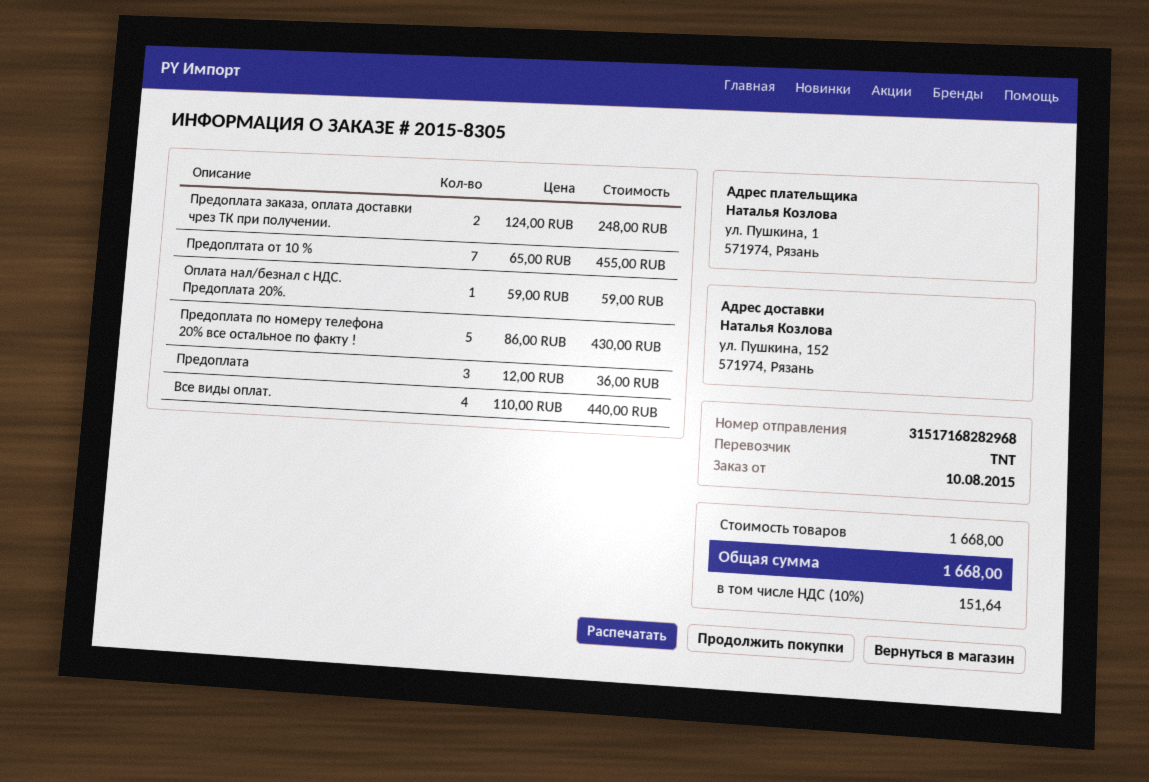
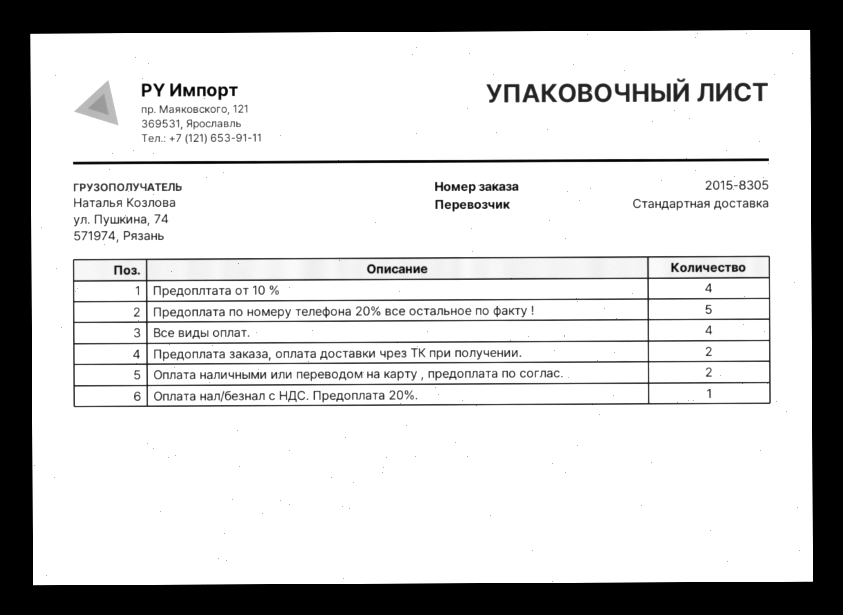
shipping method: TNT -> standard
ship to: ул. Пушкина, 152, 571974, Рязань -> ул. Пушкина, 74, 571974, Рязань
Предоплтата от 10 %: 7 -> 4
Предоплата: 3 -> none
Оплата наличными или переводом на карту , предоплата по соглас.: none -> 2

